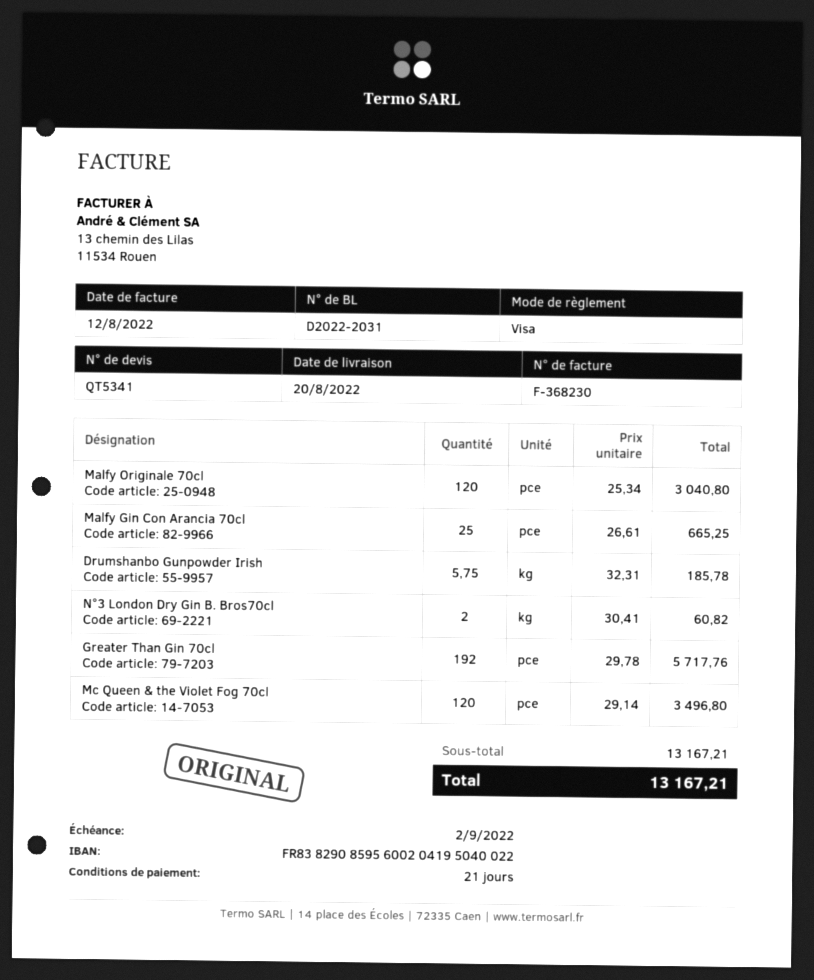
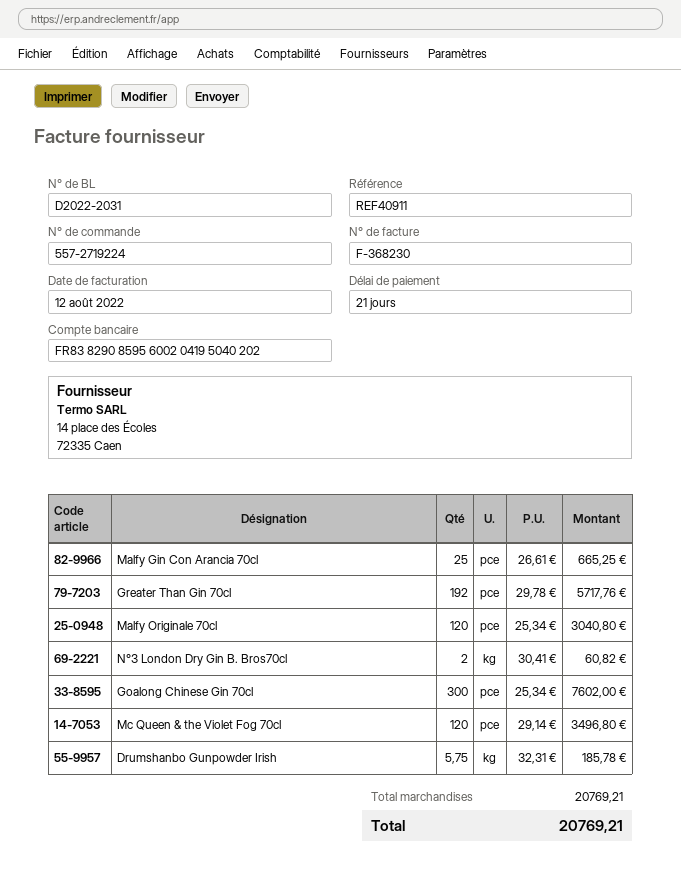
bank account: FR8382908595600204195040022 -> FR8382908595600204195040202
Goalong Chinese Gin 70cl: none -> 300 x 25.34 = 7602.00
subtotal: 13167.21 -> 20769.21
total: 13167.21 -> 20769.21

